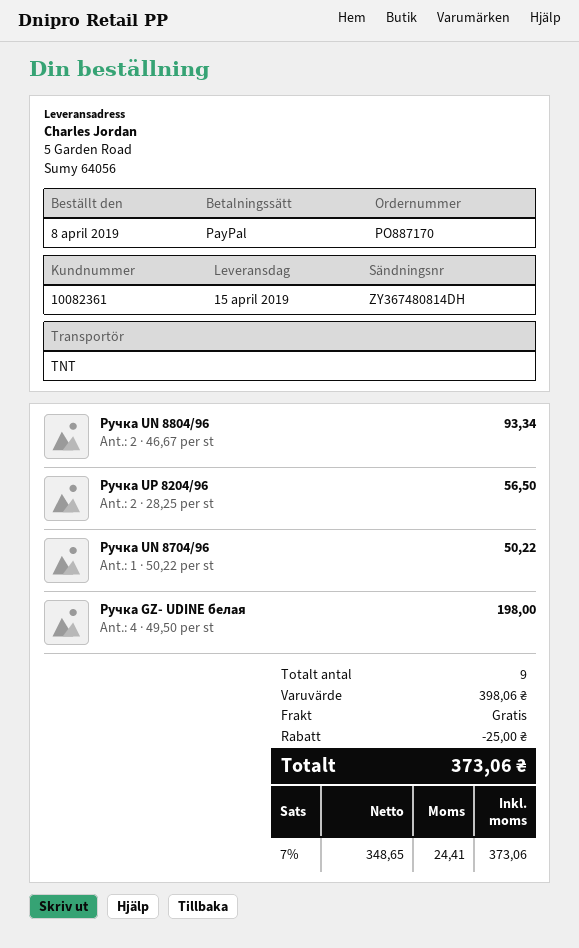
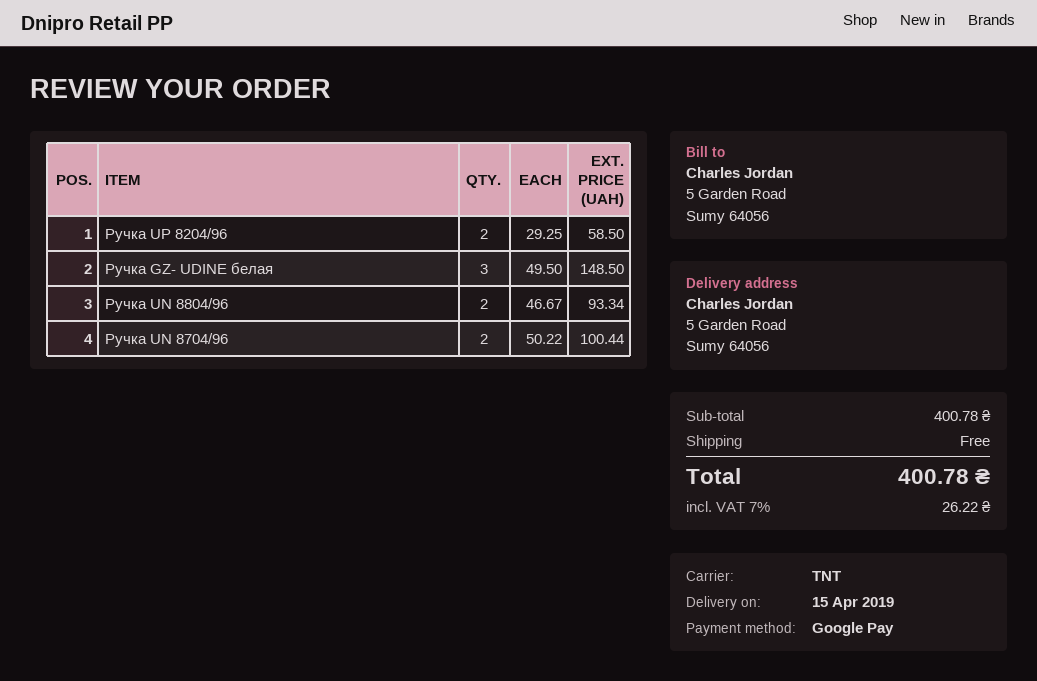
payment method: PayPal -> Google Pay
Ручка UP 8204/96: 2 x 28.25 = 56.50 -> 2 x 29.25 = 58.50
Ручка UN 8704/96: 1 x 50.22 = 50.22 -> 2 x 50.22 = 100.44
Ручка GZ- UDINE белая: 4 x 49.50 = 198.00 -> 3 x 49.50 = 148.50
subtotal: 398.06 -> 400.78
discount: 25.00 -> none
tax: 7% = 24.41 -> 7% = 26.22
total: 373.06 -> 400.78

